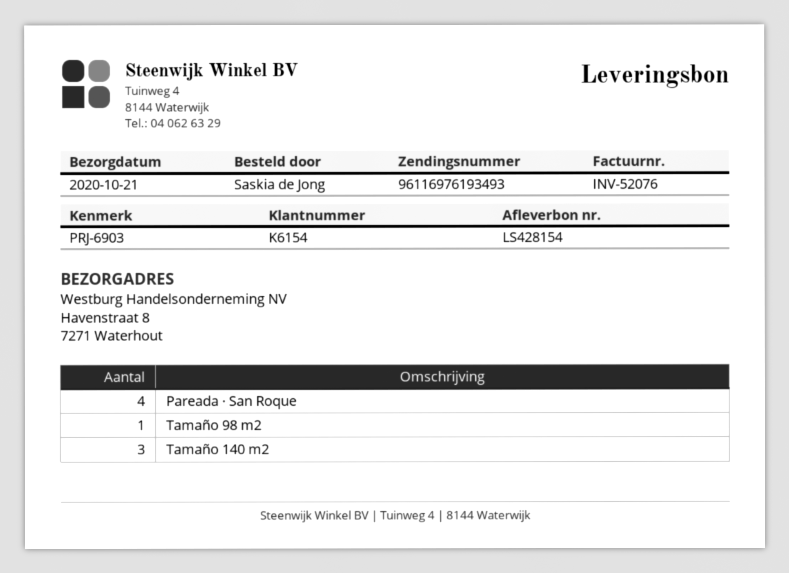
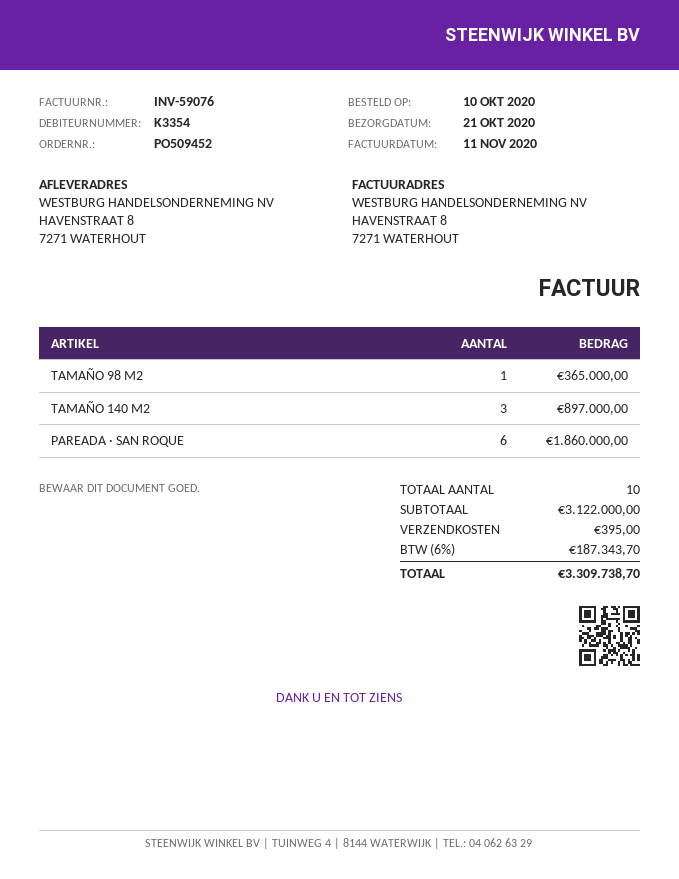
invoice number: INV-52076 -> INV-59076
customer number: K6154 -> K3354
Pareada · San Roque: 4 -> 6

